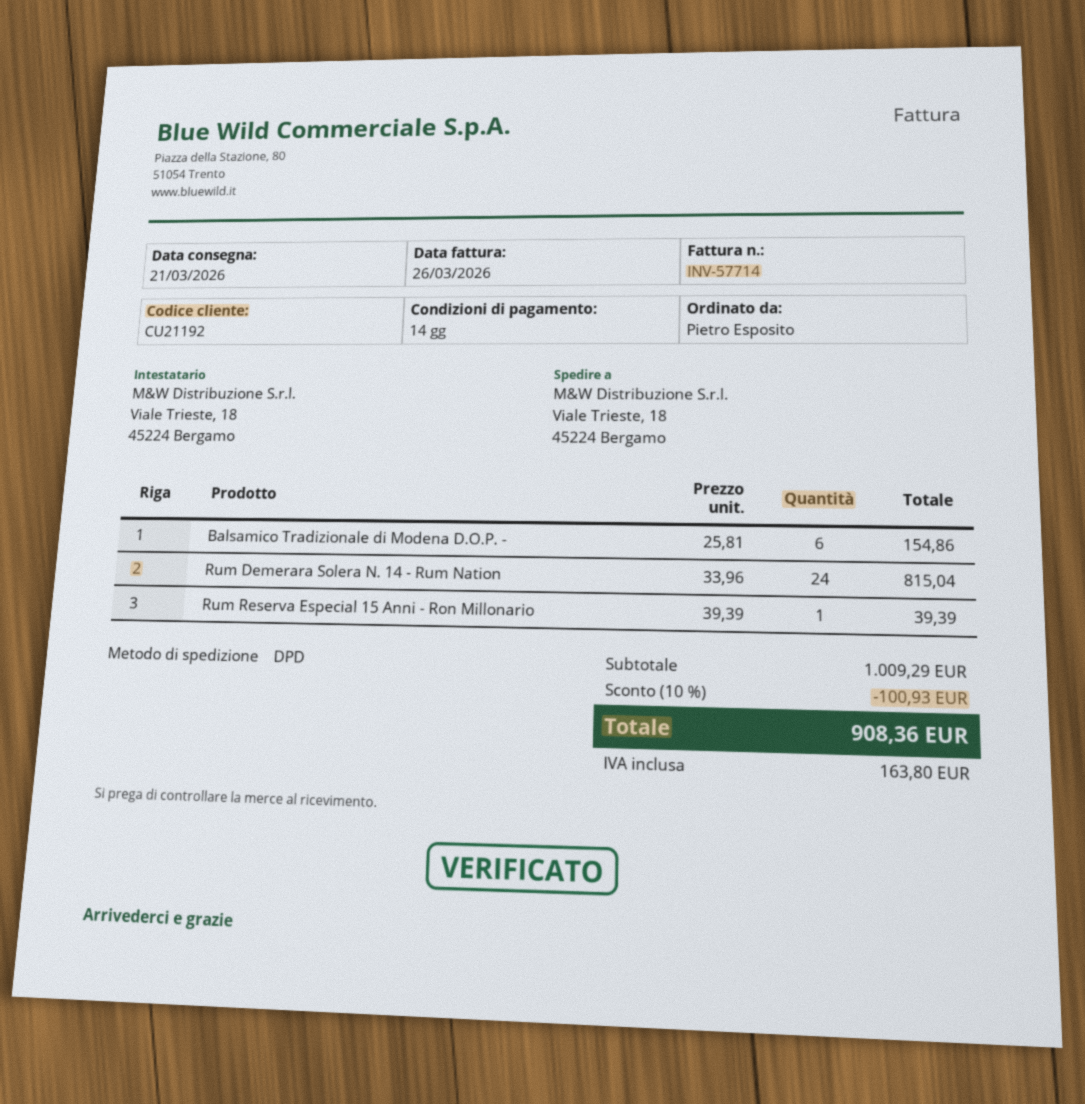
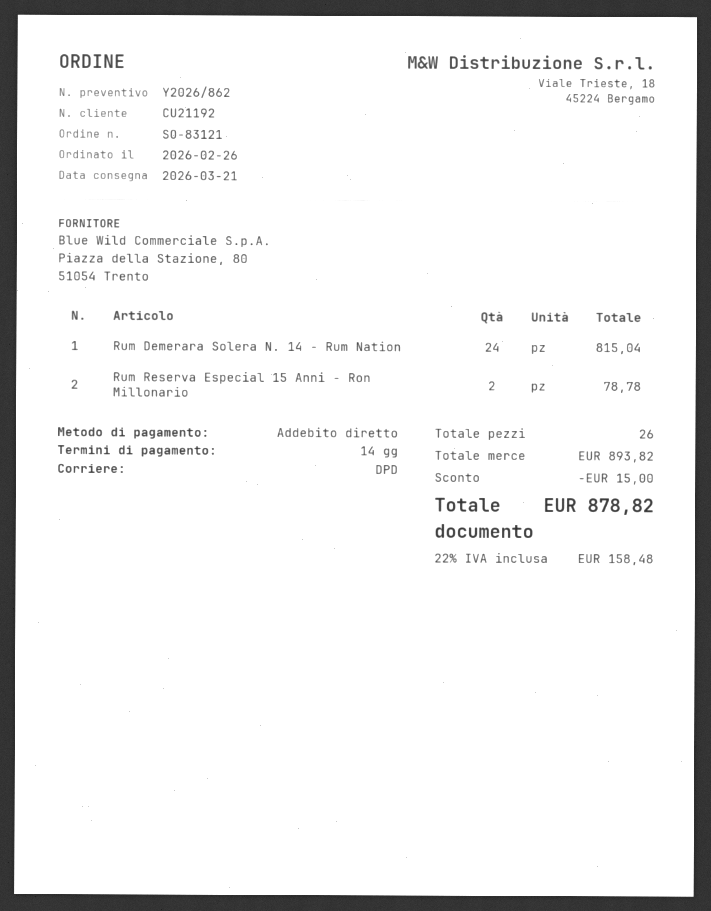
Balsamico Tradizionale di Modena D.O.P. -: 6 for 154.86 -> none
Rum Reserva Especial 15 Anni - Ron Millonario: 1 for 39.39 -> 2 for 78.78
subtotal: 1009.29 -> 893.82
discount: 100.93 -> 15.00
tax: 163.80 -> 158.48
total: 908.36 -> 878.82

